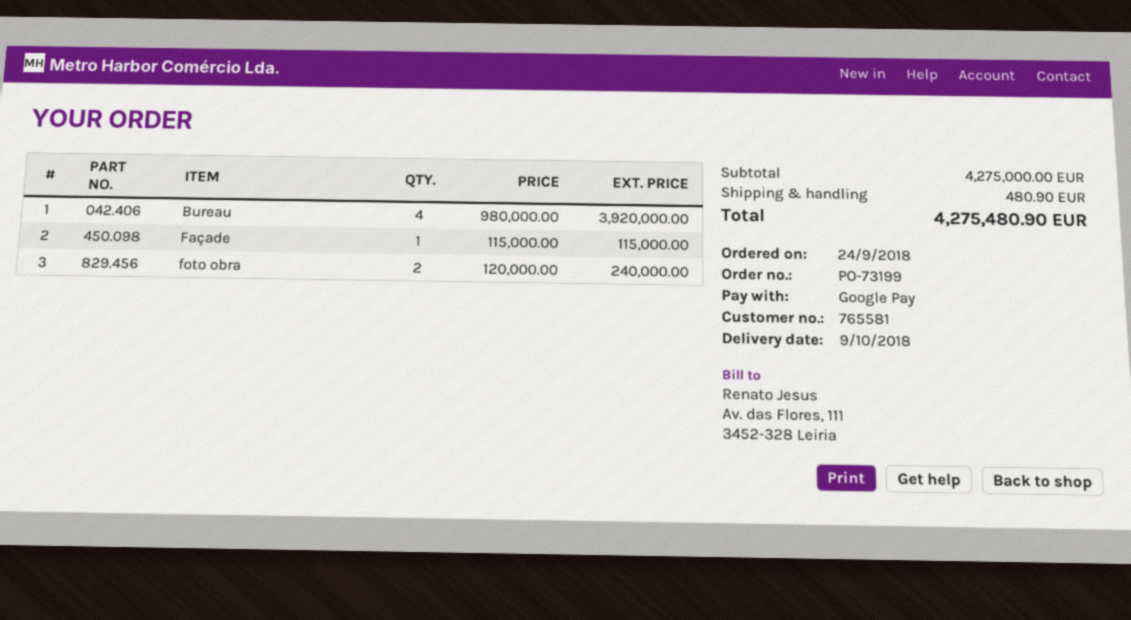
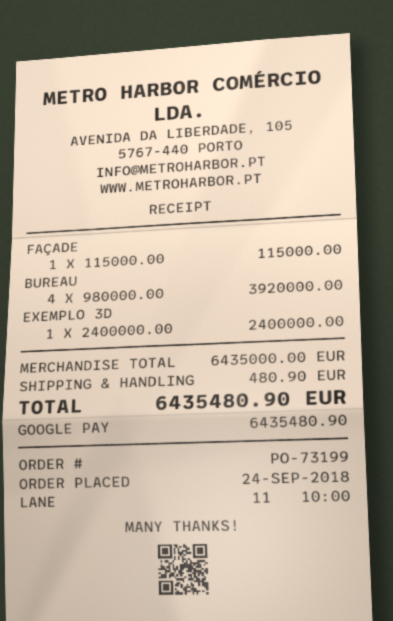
foto obra: 2 x 120000.00 = 240000.00 -> none
EXEMPLO 3D: none -> 1 x 2400000.00 = 2400000.00
subtotal: 4275000.00 -> 6435000.00
total: 4275480.90 -> 6435480.90

